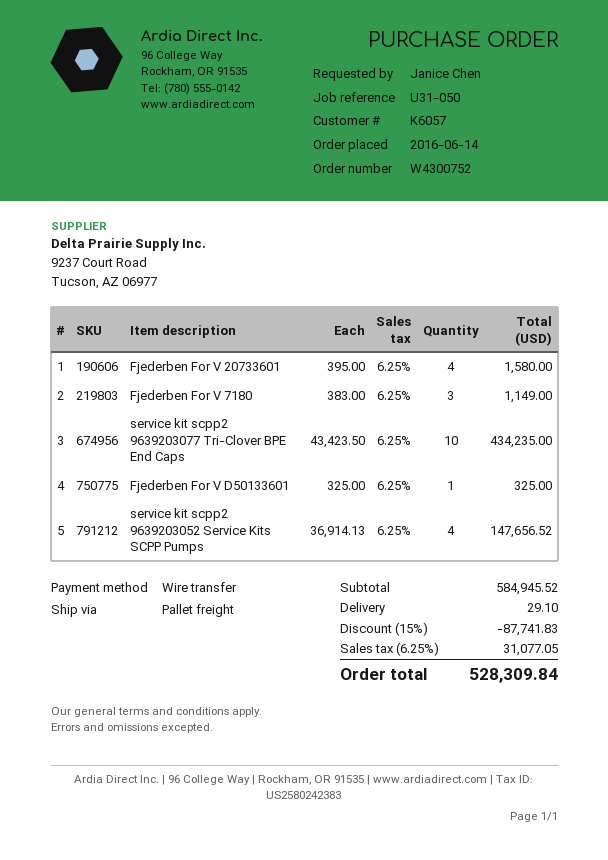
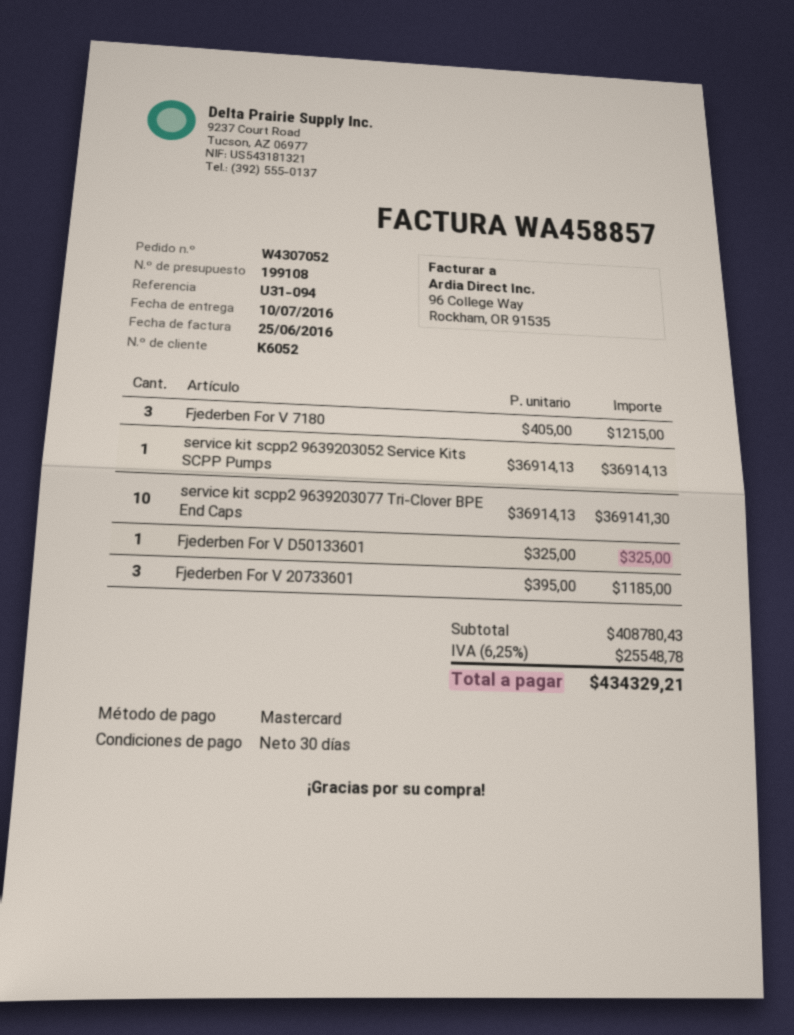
order number: W4300752 -> W4307052
customer number: K6057 -> K6052
reference: U31-050 -> U31-094
payment method: bank transfer -> Mastercard
Fjederben For V 20733601: 4 x 395.00 = 1580.00 -> 3 x 395.00 = 1185.00
Fjederben For V 7180: 3 x 383.00 = 1149.00 -> 3 x 405.00 = 1215.00
service kit scpp2 9639203077 Tri-Clover BPE End Caps: 10 x 43423.50 = 434235.00 -> 10 x 36914.13 = 369141.30
service kit scpp2 9639203052 Service Kits SCPP Pumps: 4 x 36914.13 = 147656.52 -> 1 x 36914.13 = 36914.13
subtotal: 584945.52 -> 408780.43
discount: 15% = 87741.83 -> none
shipping: 29.10 -> none
tax: 6.25% = 31077.05 -> 6.25% = 25548.78
total: 528309.84 -> 434329.21

